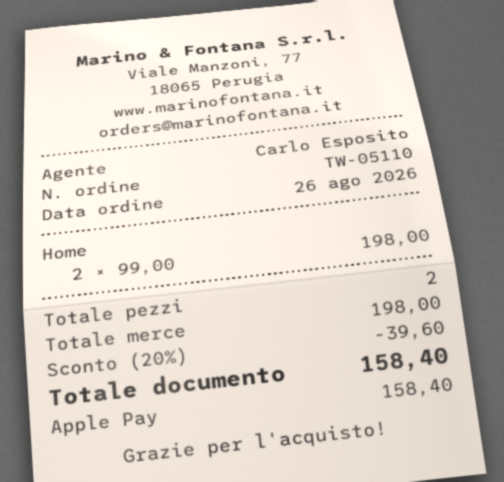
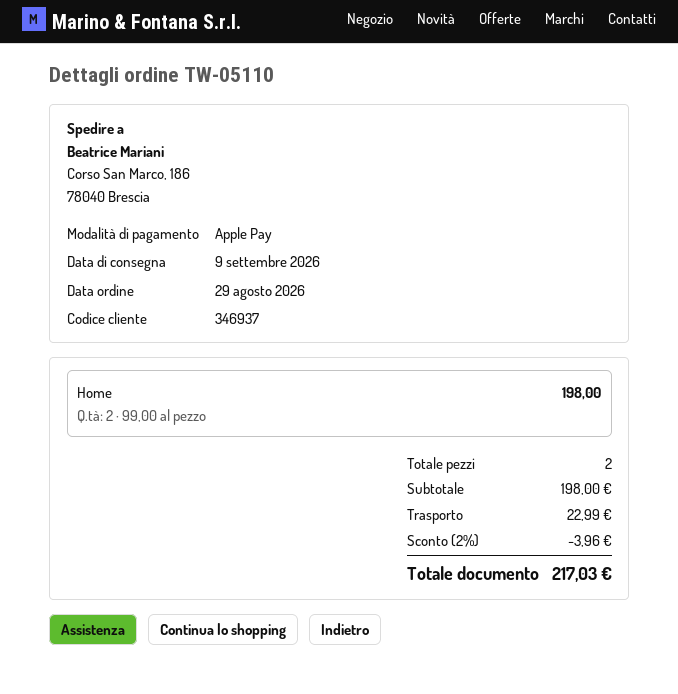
order date: 2026-08-26 -> 2026-08-29
discount: 20% = 39.60 -> 2% = 3.96
shipping: none -> 22.99
total: 158.40 -> 217.03

